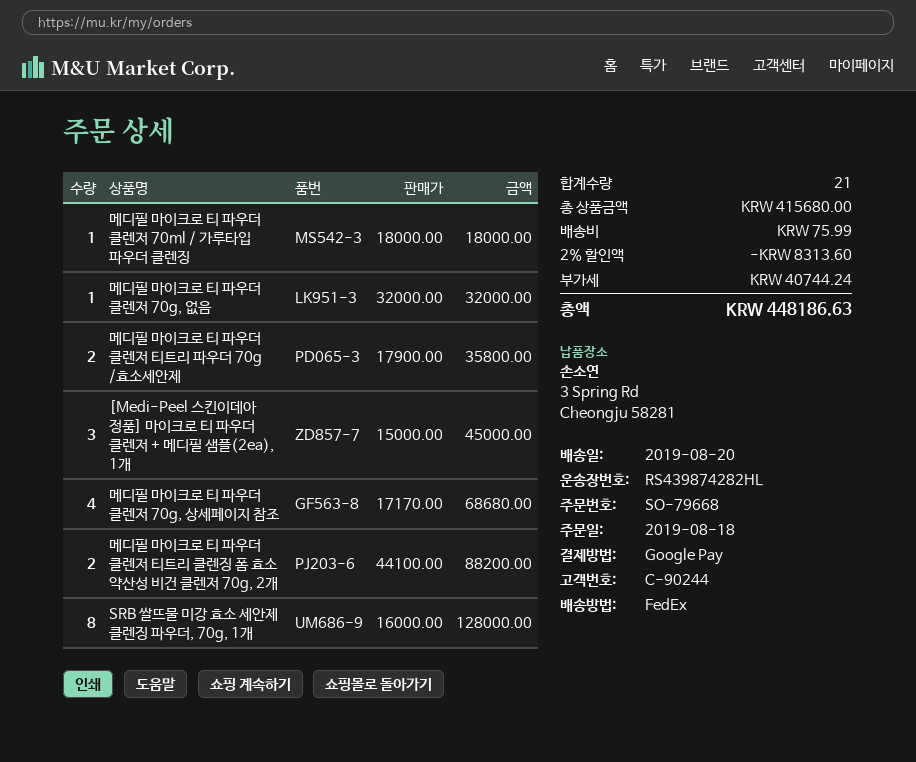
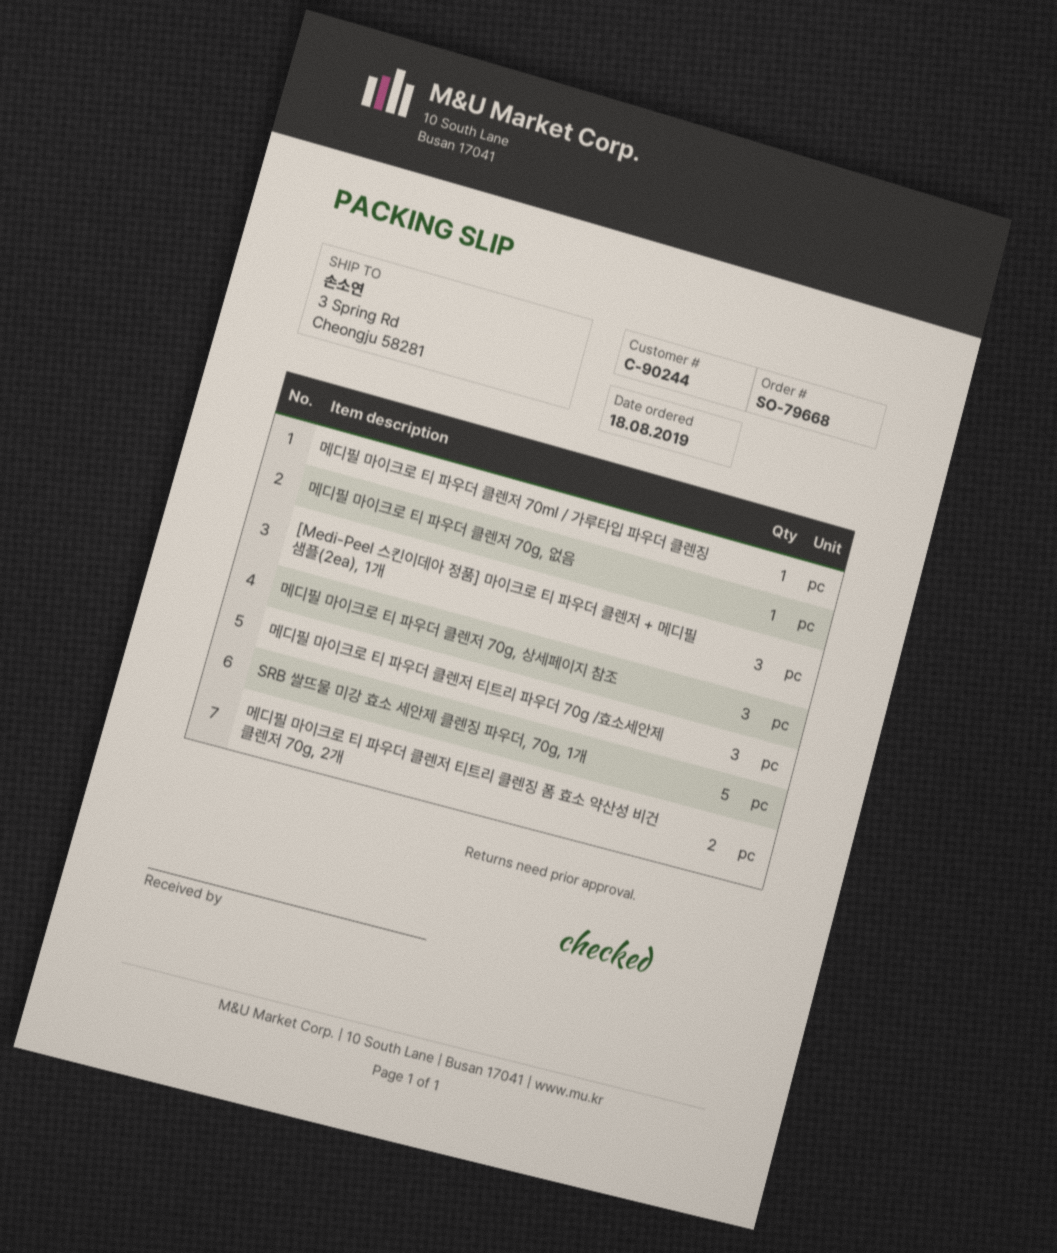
메디필 마이크로 티 파우더 클렌저 티트리 파우더 70g /효소세안제: 2 -> 3
메디필 마이크로 티 파우더 클렌저 70g, 상세페이지 참조: 4 -> 3
SRB 쌀뜨물 미강 효소 세안제 클렌징 파우더, 70g, 1개: 8 -> 5

